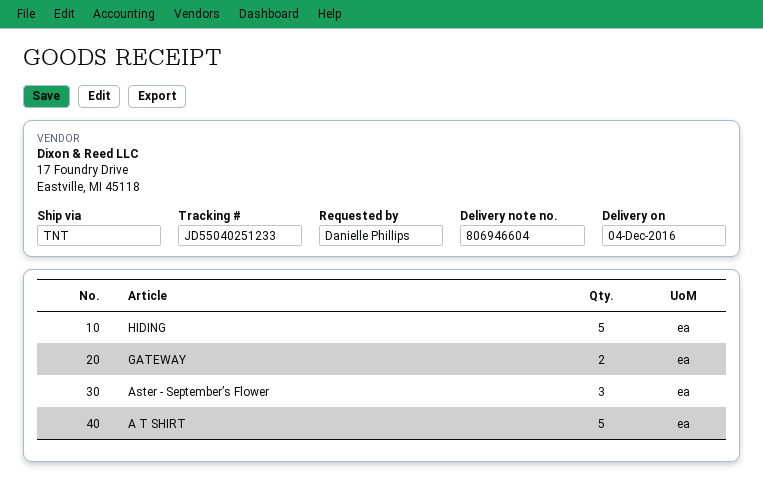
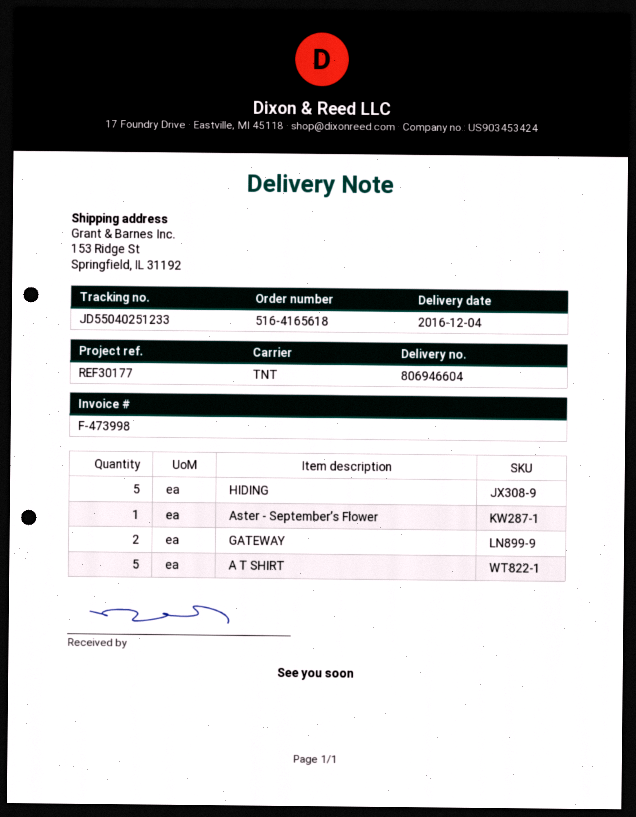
Aster - September’s Flower: 3 -> 1

